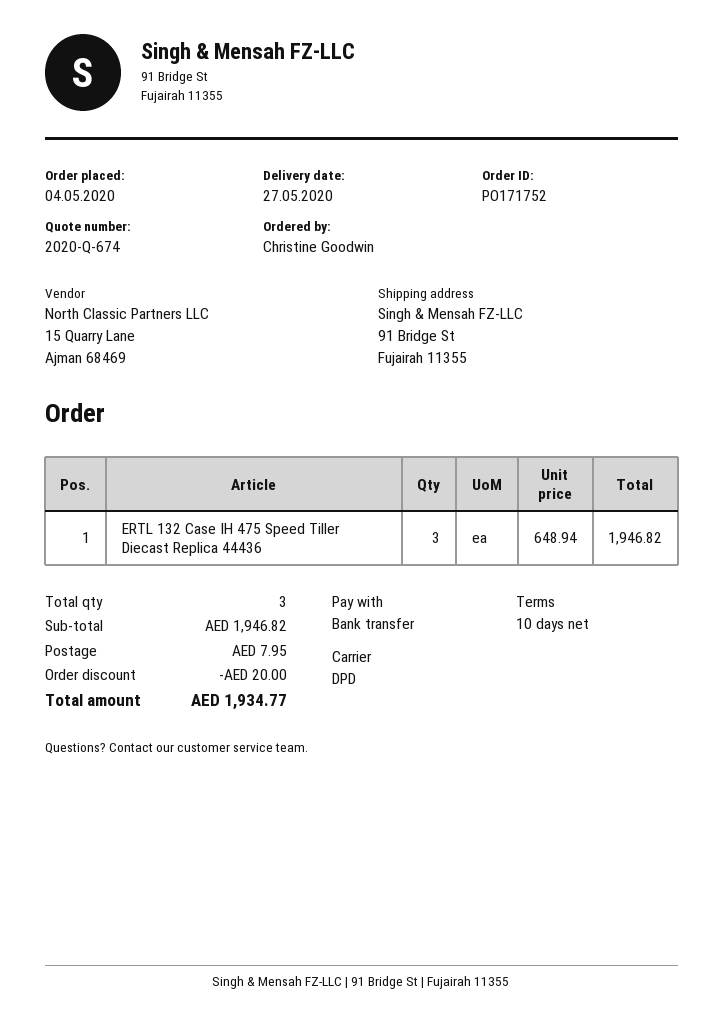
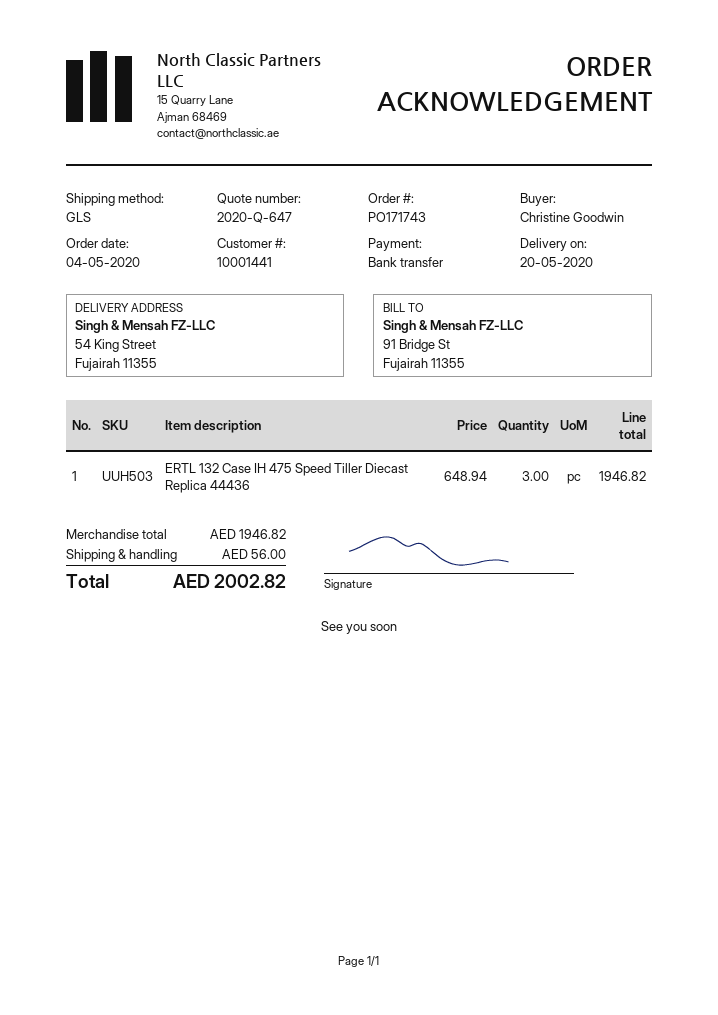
quote number: 2020-Q-674 -> 2020-Q-647
order number: PO171752 -> PO171743
delivery date: 2020-05-27 -> 2020-05-20
shipping method: DPD -> GLS
ship to: 91 Bridge St, Fujairah 11355 -> 54 King Street, Fujairah 11355
discount: 20.00 -> none
shipping: 7.95 -> 56.00
total: 1934.77 -> 2002.82

